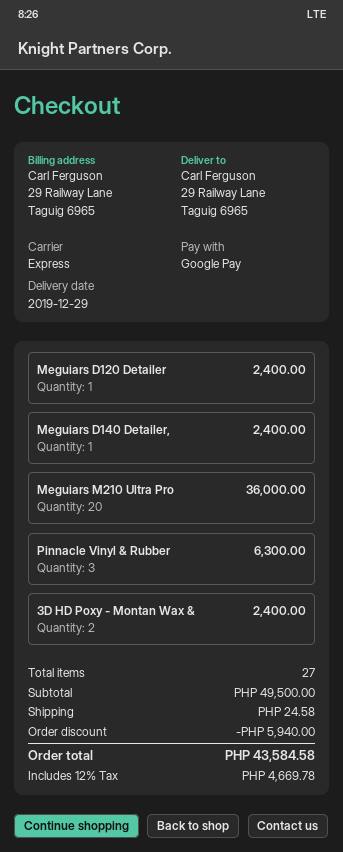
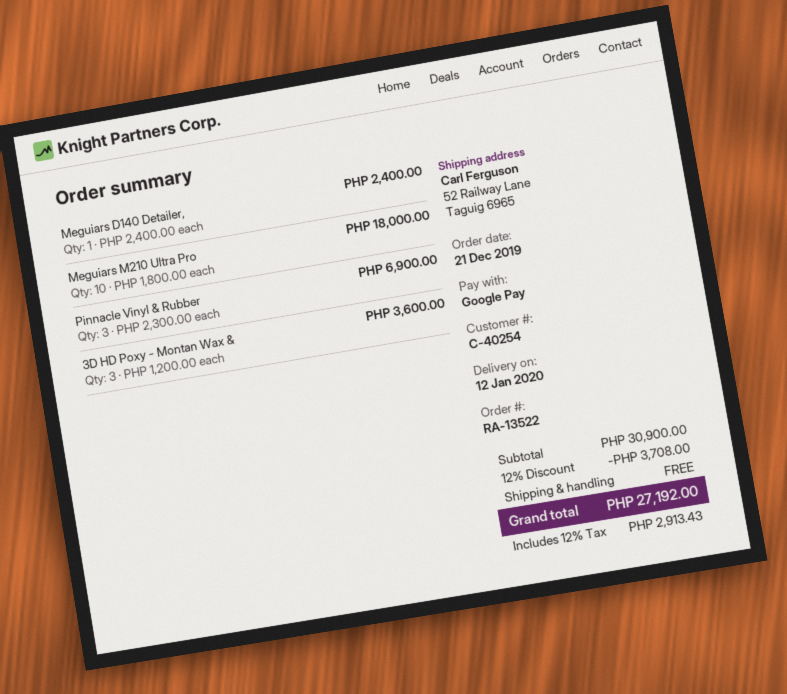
delivery date: 2019-12-29 -> 2020-01-12
ship to: 29 Railway Lane, Taguig 6965 -> 52 Railway Lane, Taguig 6965
Meguiars D120 Detailer: 1 for 2400.00 -> none
Meguiars M210 Ultra Pro: 20 for 36000.00 -> 10 for 18000.00
Pinnacle Vinyl & Rubber: 3 for 6300.00 -> 3 for 6900.00
3D HD Poxy - Montan Wax &: 2 for 2400.00 -> 3 for 3600.00
subtotal: 49500.00 -> 30900.00
discount: 5940.00 -> 3708.00
shipping: 24.58 -> 0.00
tax: 12% = 4669.78 -> 12% = 2913.43
total: 43584.58 -> 27192.00

